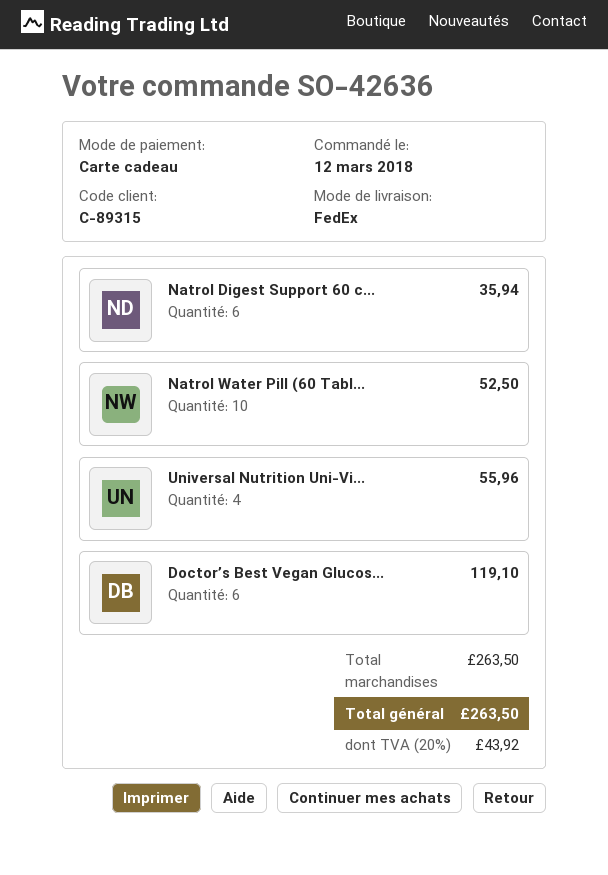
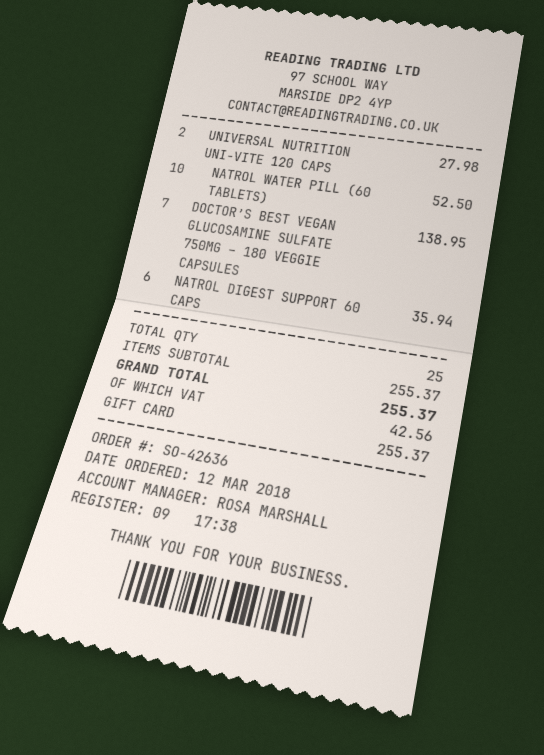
Universal Nutrition Uni-Vi...: 4 for 55.96 -> 2 for 27.98
Doctor’s Best Vegan Glucos...: 6 for 119.10 -> 7 for 138.95
subtotal: 263.50 -> 255.37
tax: 43.92 -> 42.56
total: 263.50 -> 255.37

